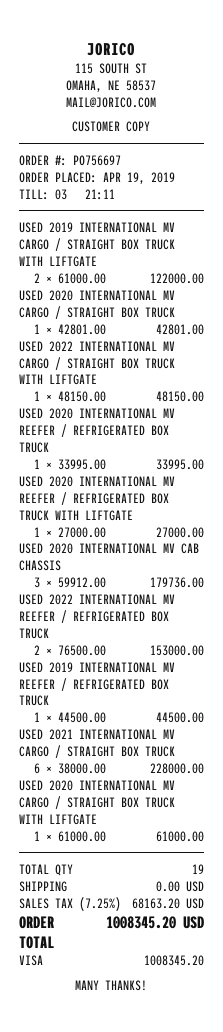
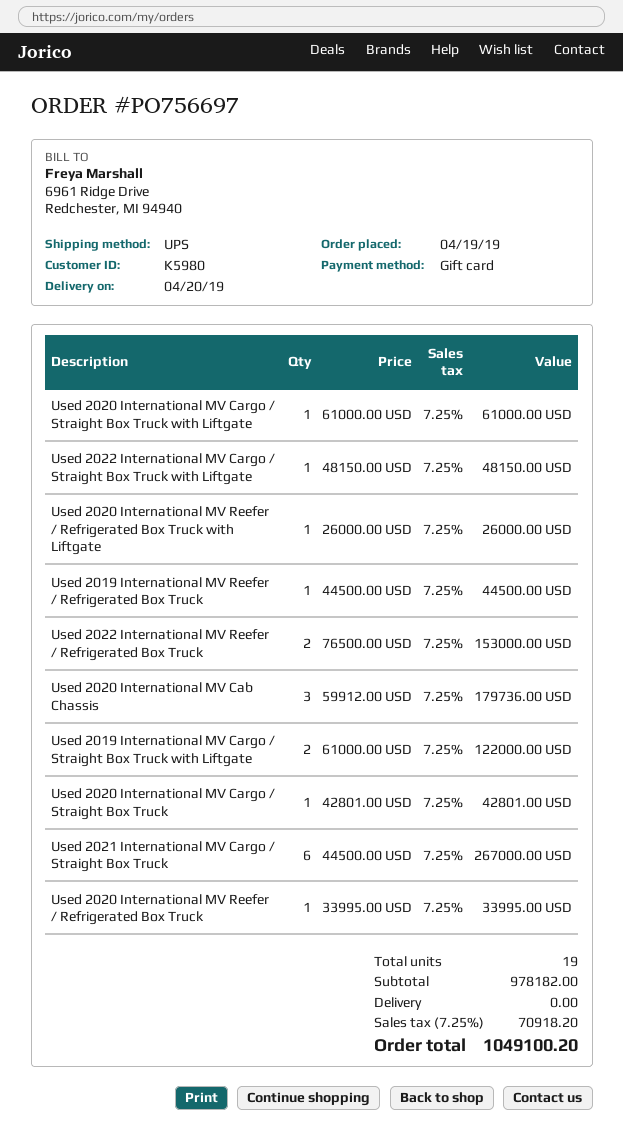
payment method: Visa -> gift card
USED 2020 INTERNATIONAL MV REEFER / REFRIGERATED BOX TRUCK WITH LIFTGATE: 1 x 27000.00 = 27000.00 -> 1 x 26000.00 = 26000.00
USED 2021 INTERNATIONAL MV CARGO / STRAIGHT BOX TRUCK: 6 x 38000.00 = 228000.00 -> 6 x 44500.00 = 267000.00
tax: 7.25% = 68163.20 -> 7.25% = 70918.20
total: 1008345.20 -> 1049100.20

